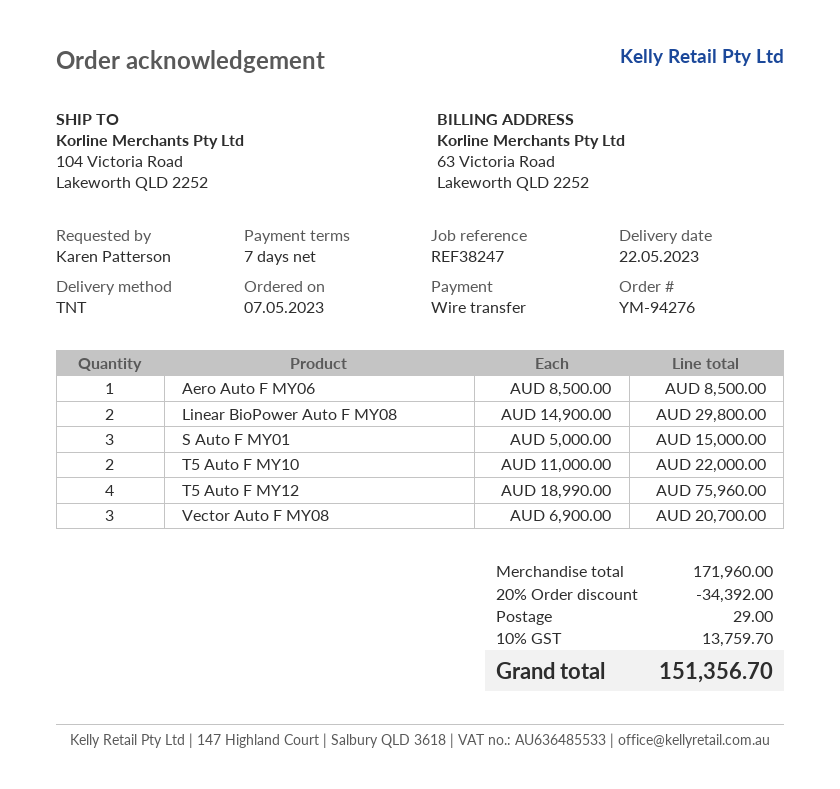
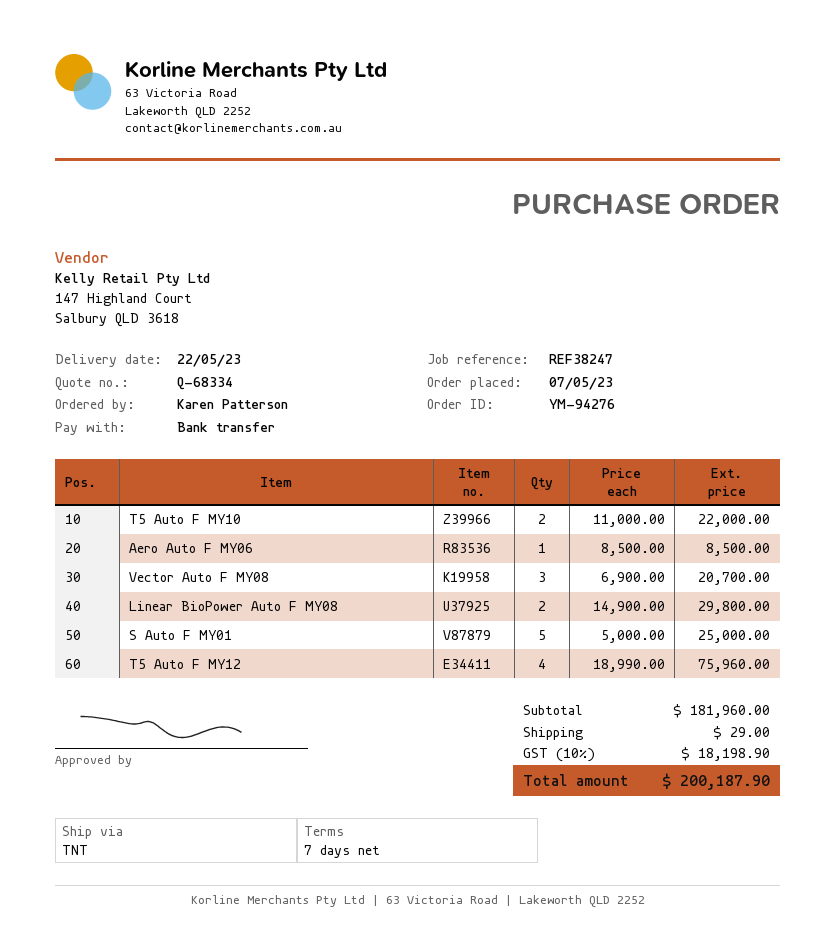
S Auto F MY01: 3 x 5000.00 = 15000.00 -> 5 x 5000.00 = 25000.00
subtotal: 171960.00 -> 181960.00
discount: 20% = 34392.00 -> none
tax: 10% = 13759.70 -> 10% = 18198.90
total: 151356.70 -> 200187.90

